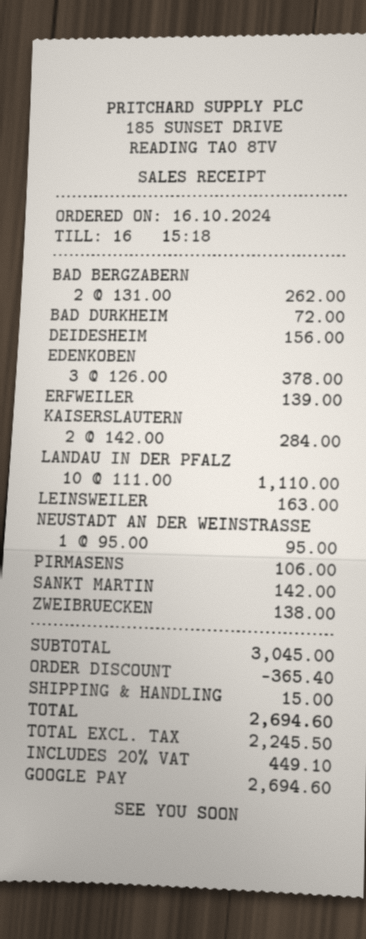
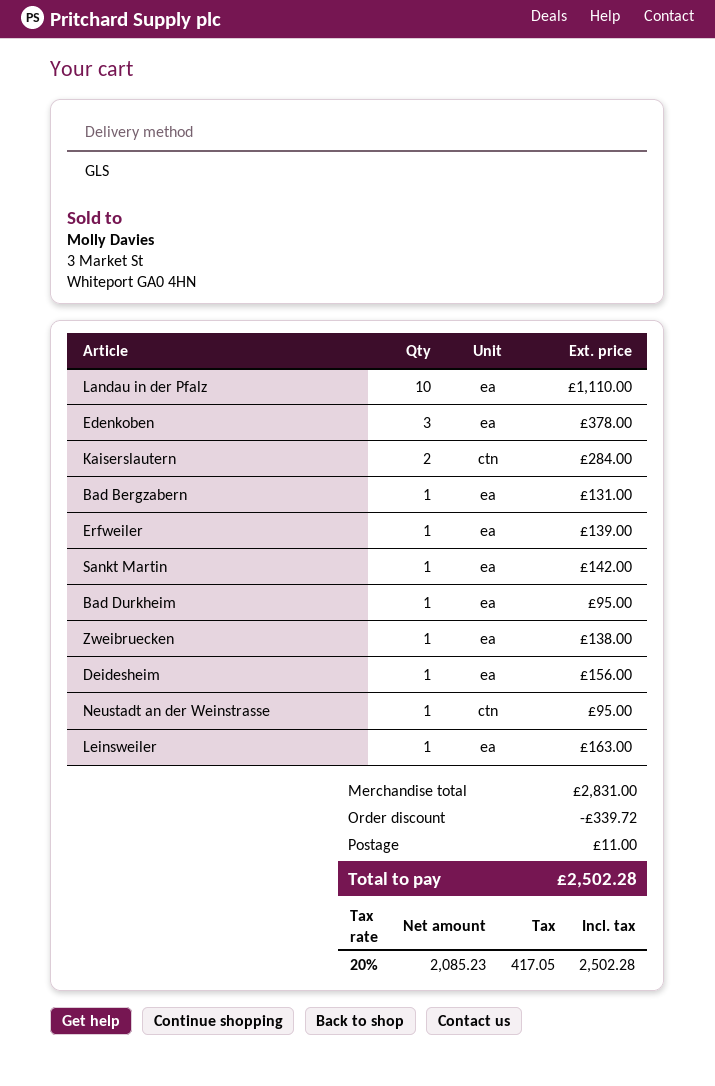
BAD BERGZABERN: 2 for 262.00 -> 1 for 131.00
BAD DURKHEIM: 1 for 72.00 -> 1 for 95.00
PIRMASENS: 1 for 106.00 -> none
subtotal: 3045.00 -> 2831.00
discount: 365.40 -> 339.72
shipping: 15.00 -> 11.00
net: 2245.50 -> 2085.23
tax: 20% = 449.10 -> 20% = 417.05
total: 2694.60 -> 2502.28

